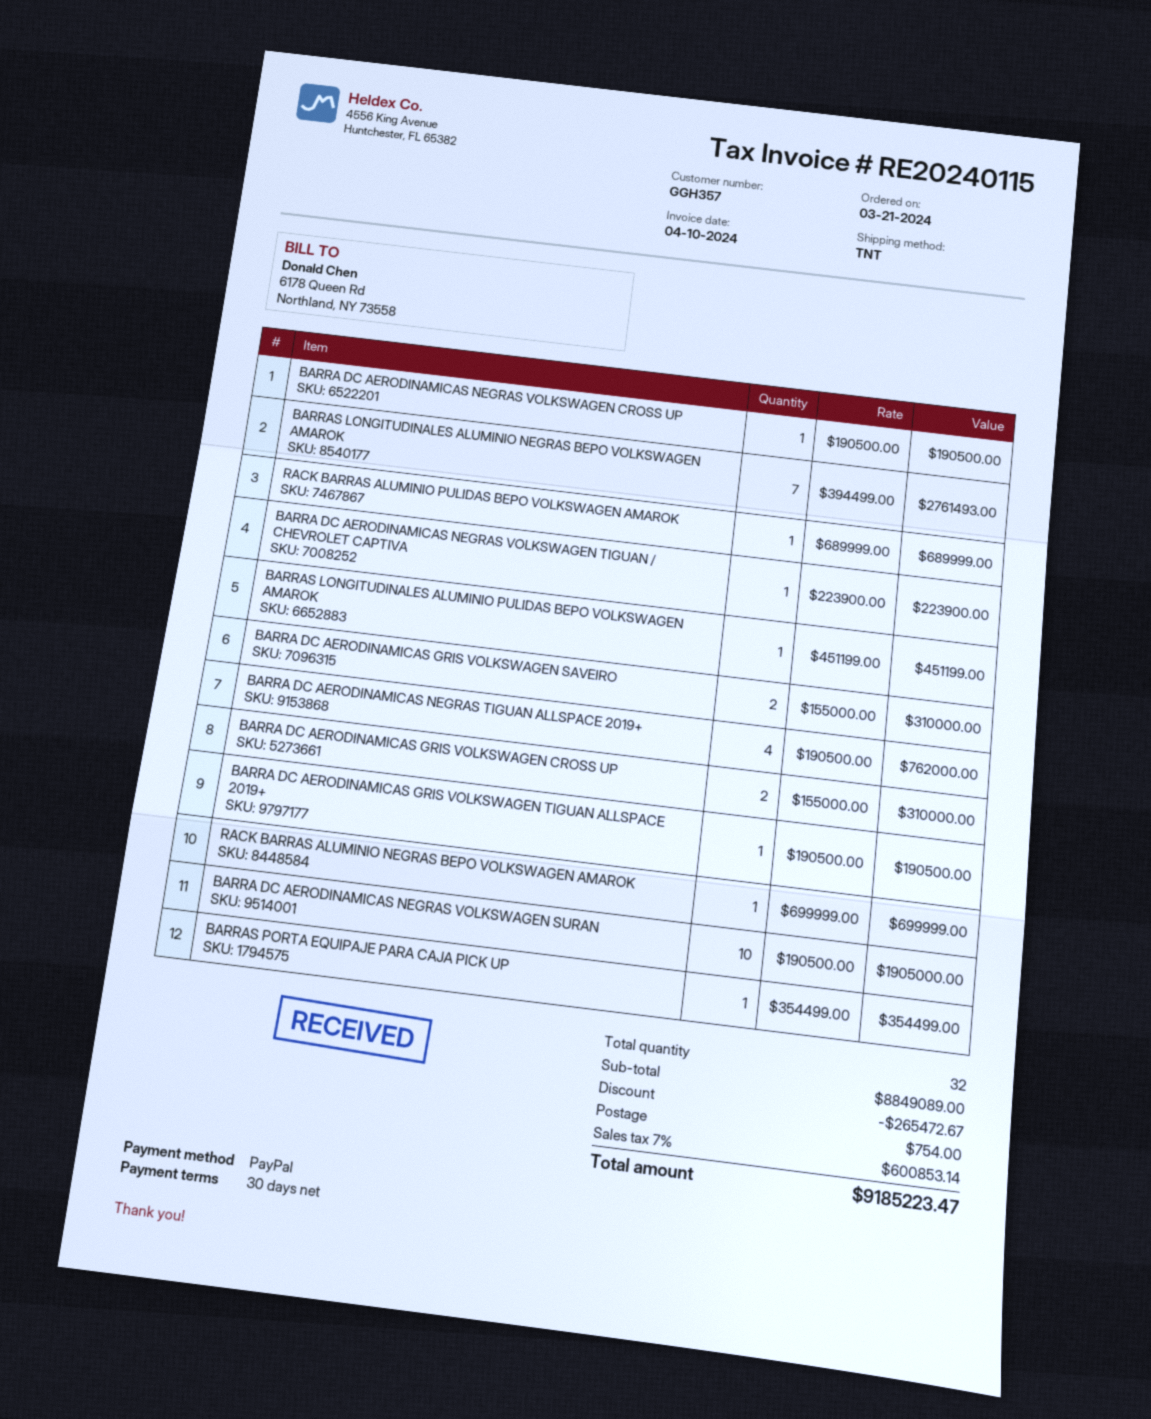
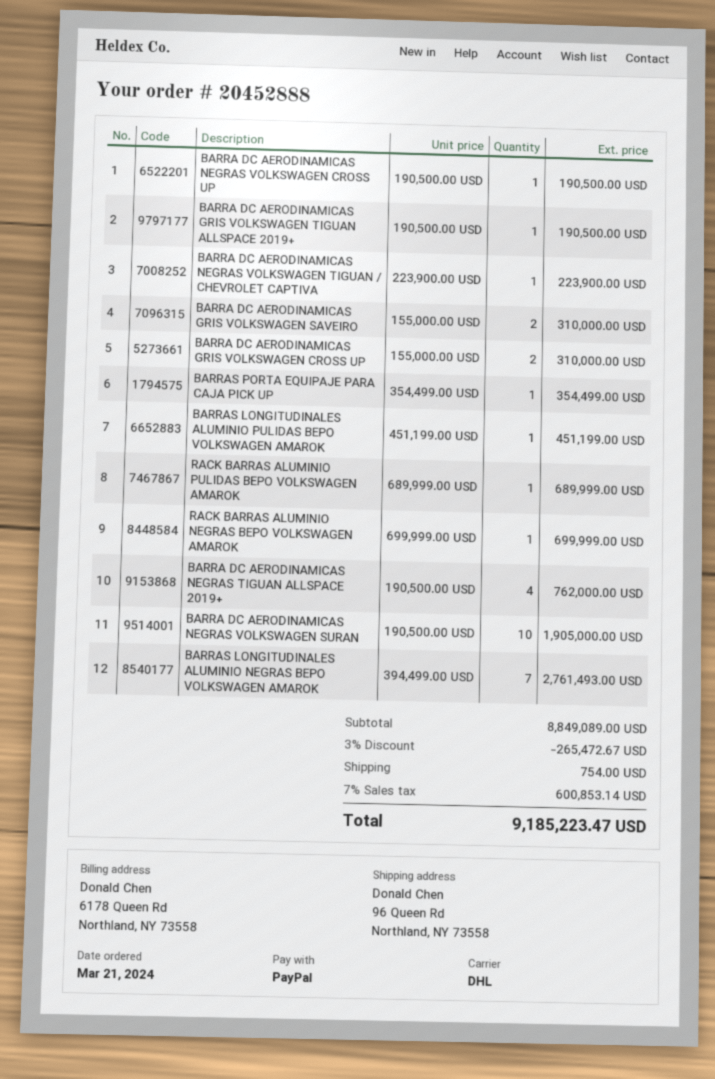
shipping method: TNT -> DHL

